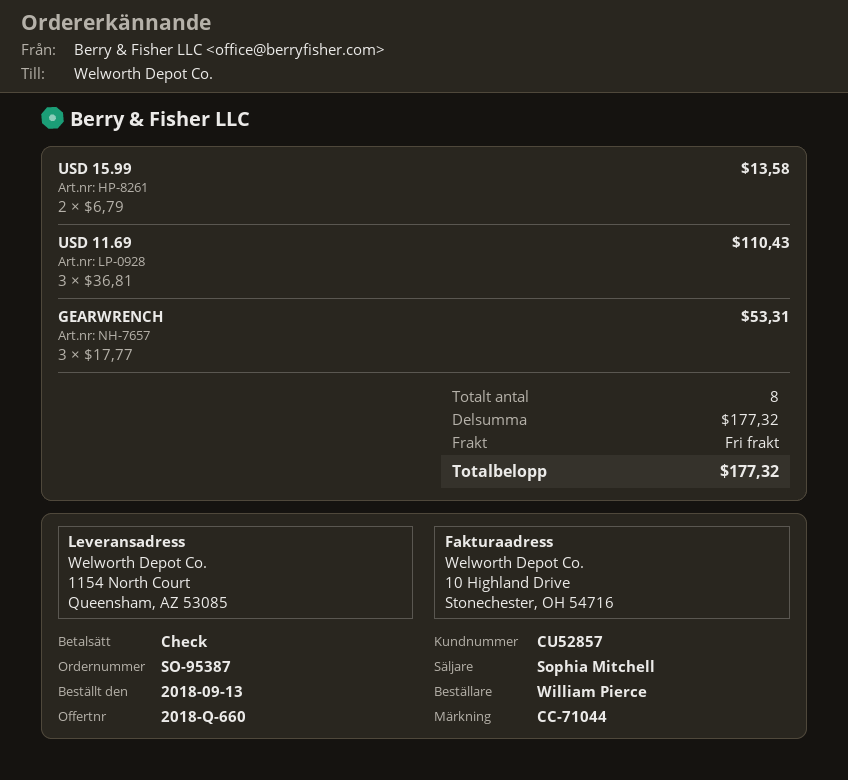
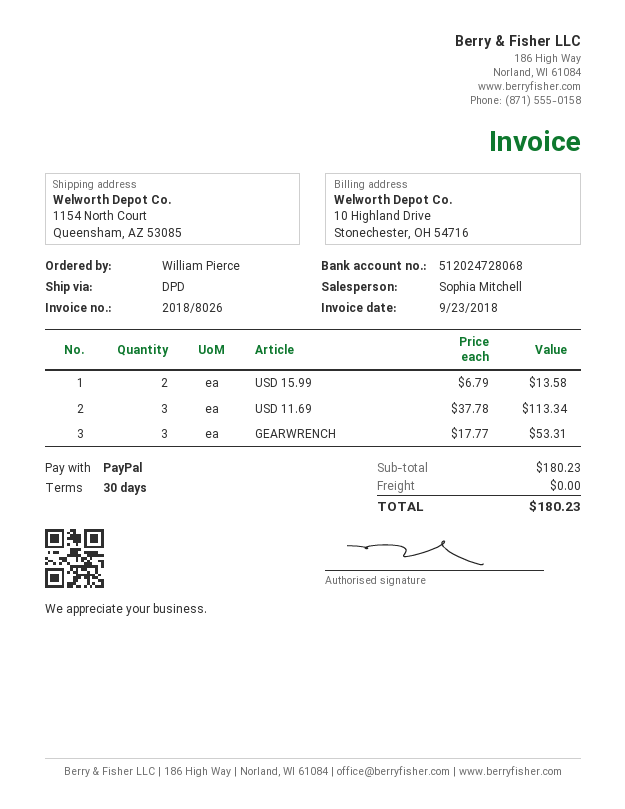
payment method: cheque -> PayPal
USD 11.69: 3 x 36.81 = 110.43 -> 3 x 37.78 = 113.34
subtotal: 177.32 -> 180.23
total: 177.32 -> 180.23

